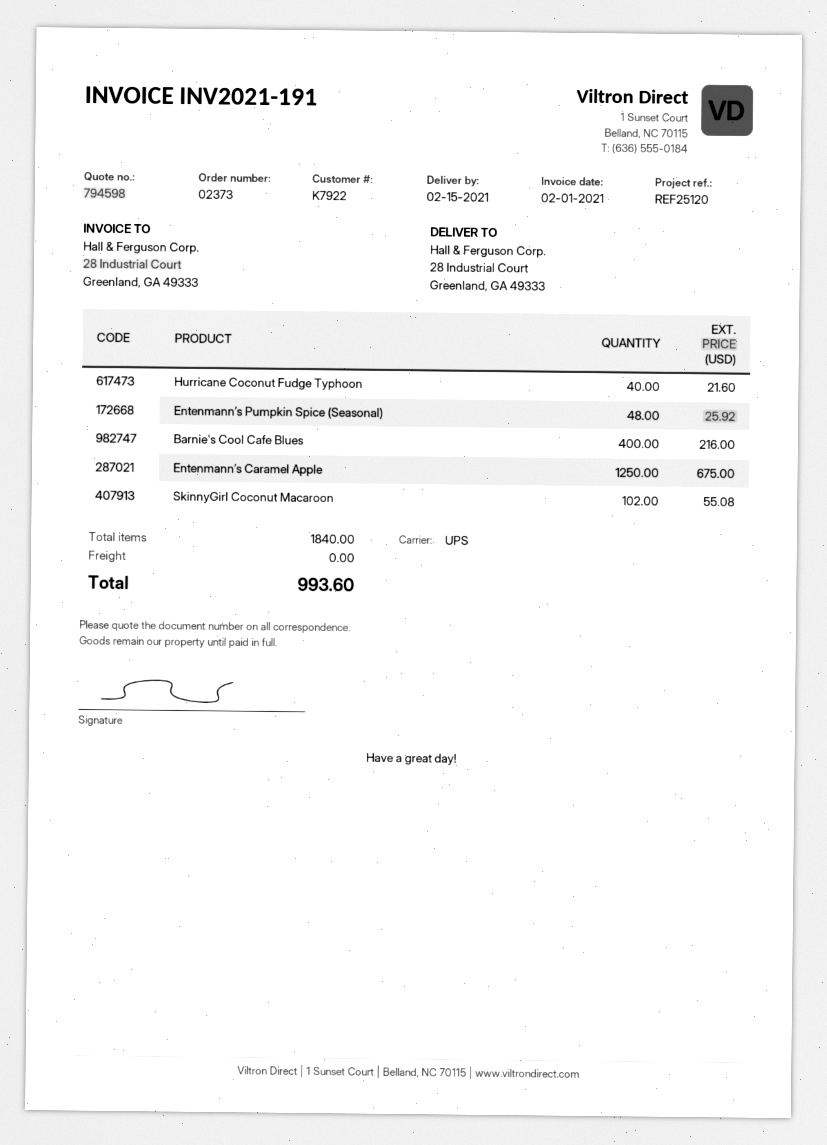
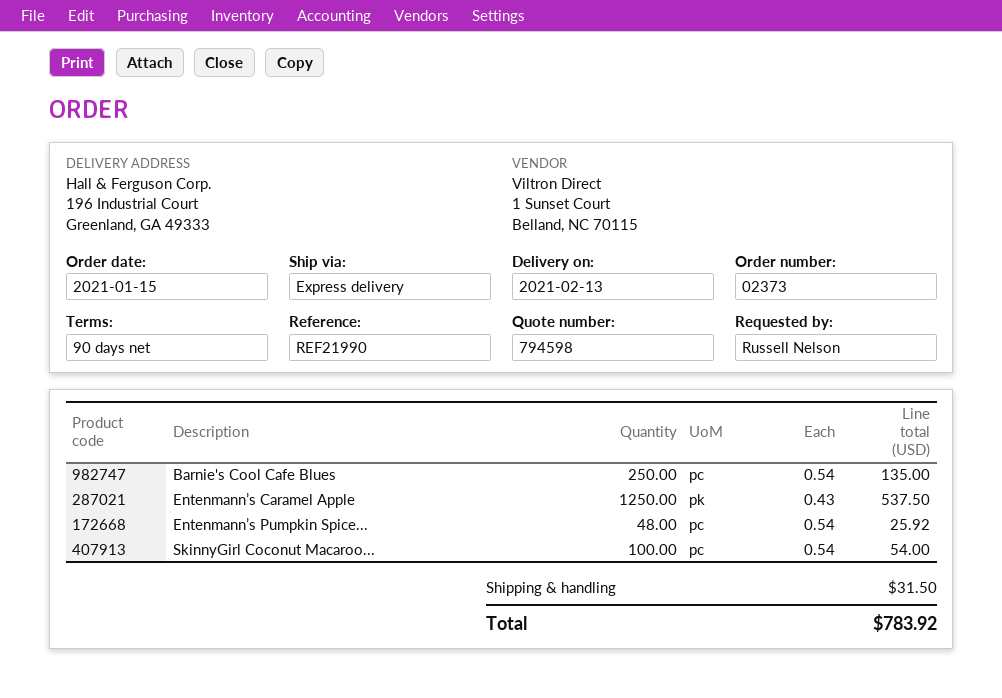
delivery date: 2021-02-15 -> 2021-02-13
reference: REF25120 -> REF21990
shipping method: UPS -> express
ship to: 28 Industrial Court, Greenland, GA 49333 -> 196 Industrial Court, Greenland, GA 49333
Hurricane Coconut Fudge Typhoon: 40 for 21.60 -> none
Barnie's Cool Cafe Blues: 400 for 216.00 -> 250 for 135.00
Entenmann’s Caramel Apple: 1250 for 675.00 -> 1250 for 537.50
SkinnyGirl Coconut Macaroon: 102 for 55.08 -> 100 for 54.00
shipping: 0.00 -> 31.50
total: 993.60 -> 783.92

